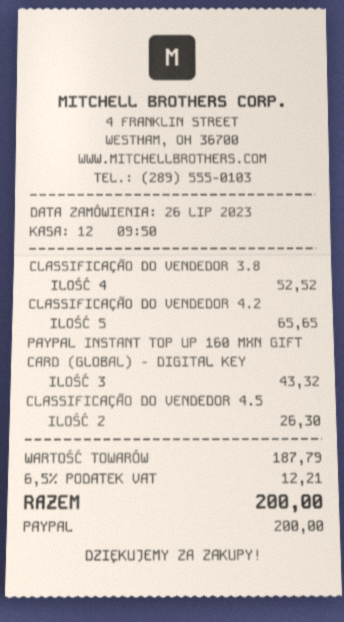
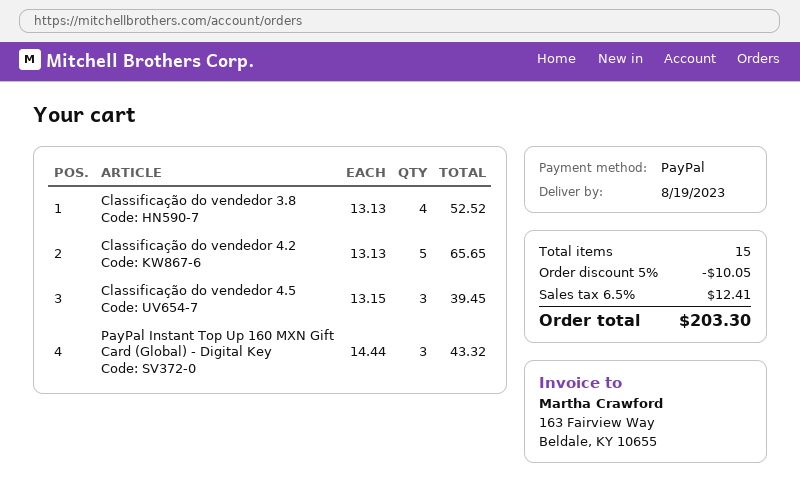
CLASSIFICAÇÃO DO VENDEDOR 4.5: 2 for 26.30 -> 3 for 39.45
discount: none -> 5% = 10.05
tax: 6.5% = 12.21 -> 6.5% = 12.41
total: 200.00 -> 203.30

